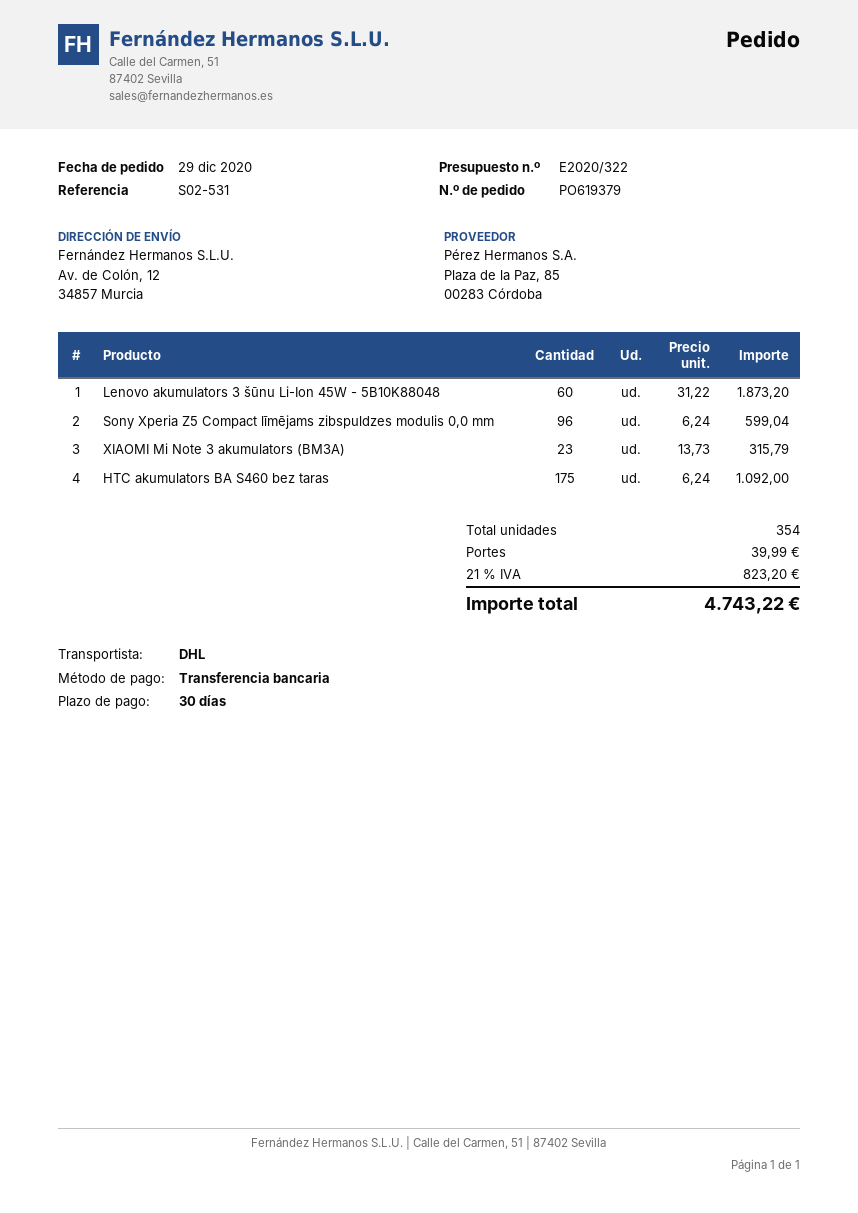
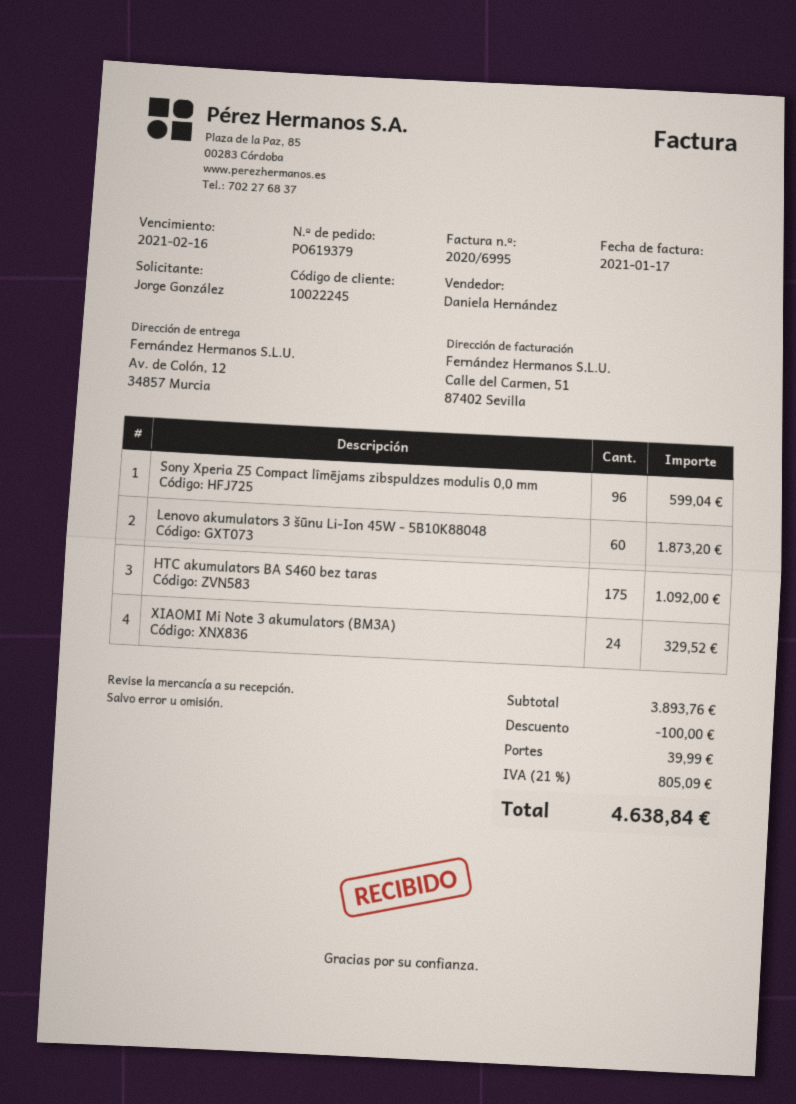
XIAOMI Mi Note 3 akumulators (BM3A): 23 for 315.79 -> 24 for 329.52
discount: none -> 100.00
tax: 21% = 823.20 -> 21% = 805.09
total: 4743.22 -> 4638.84

